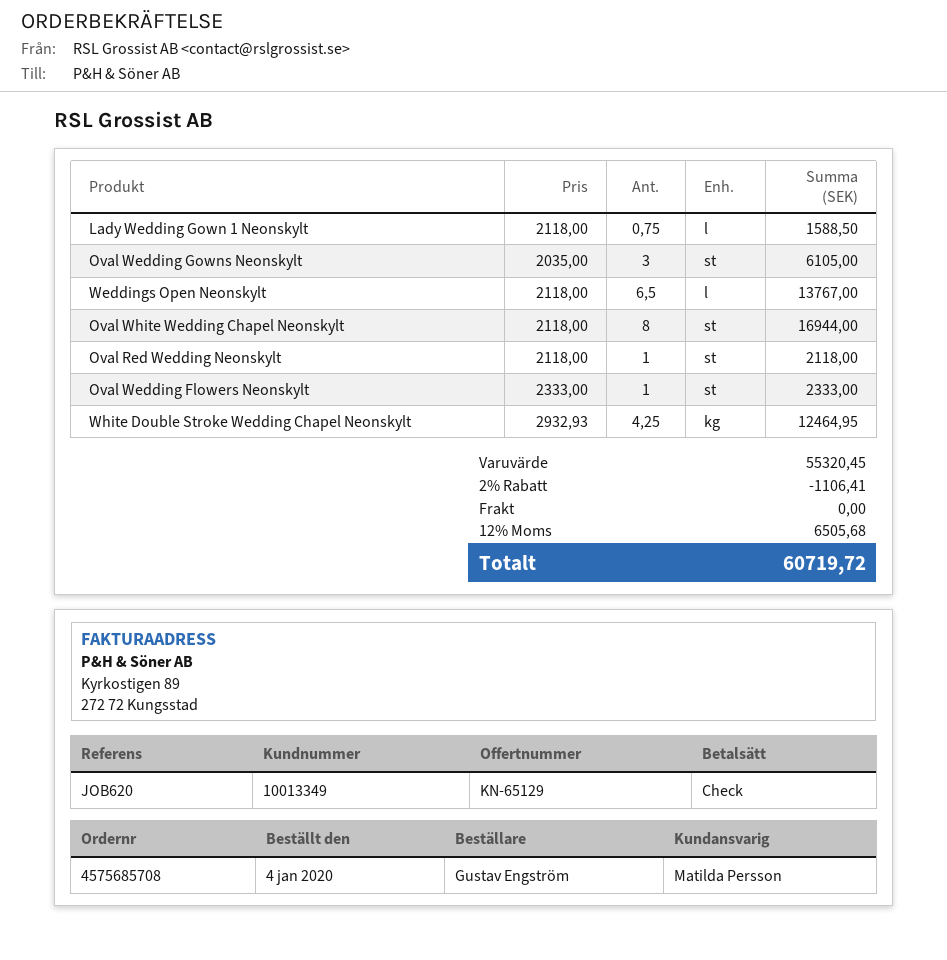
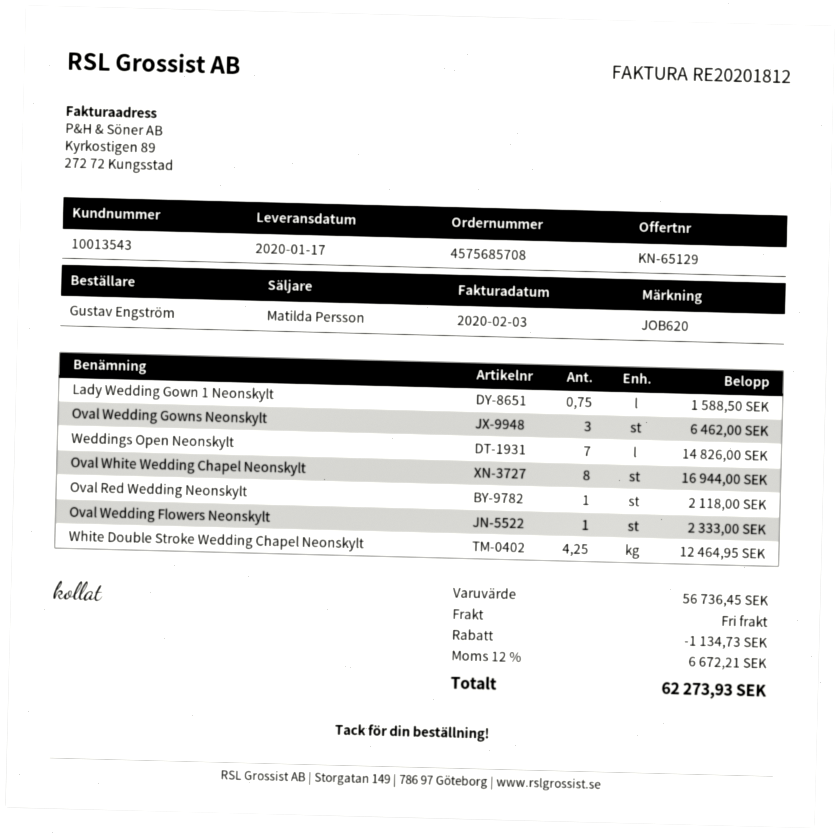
customer number: 10013349 -> 10013543
Oval Wedding Gowns Neonskylt: 3 for 6105.00 -> 3 for 6462.00
Weddings Open Neonskylt: 6.5 for 13767.00 -> 7 for 14826.00
subtotal: 55320.45 -> 56736.45
discount: 1106.41 -> 1134.73
tax: 12% = 6505.68 -> 12% = 6672.21
total: 60719.72 -> 62273.93

